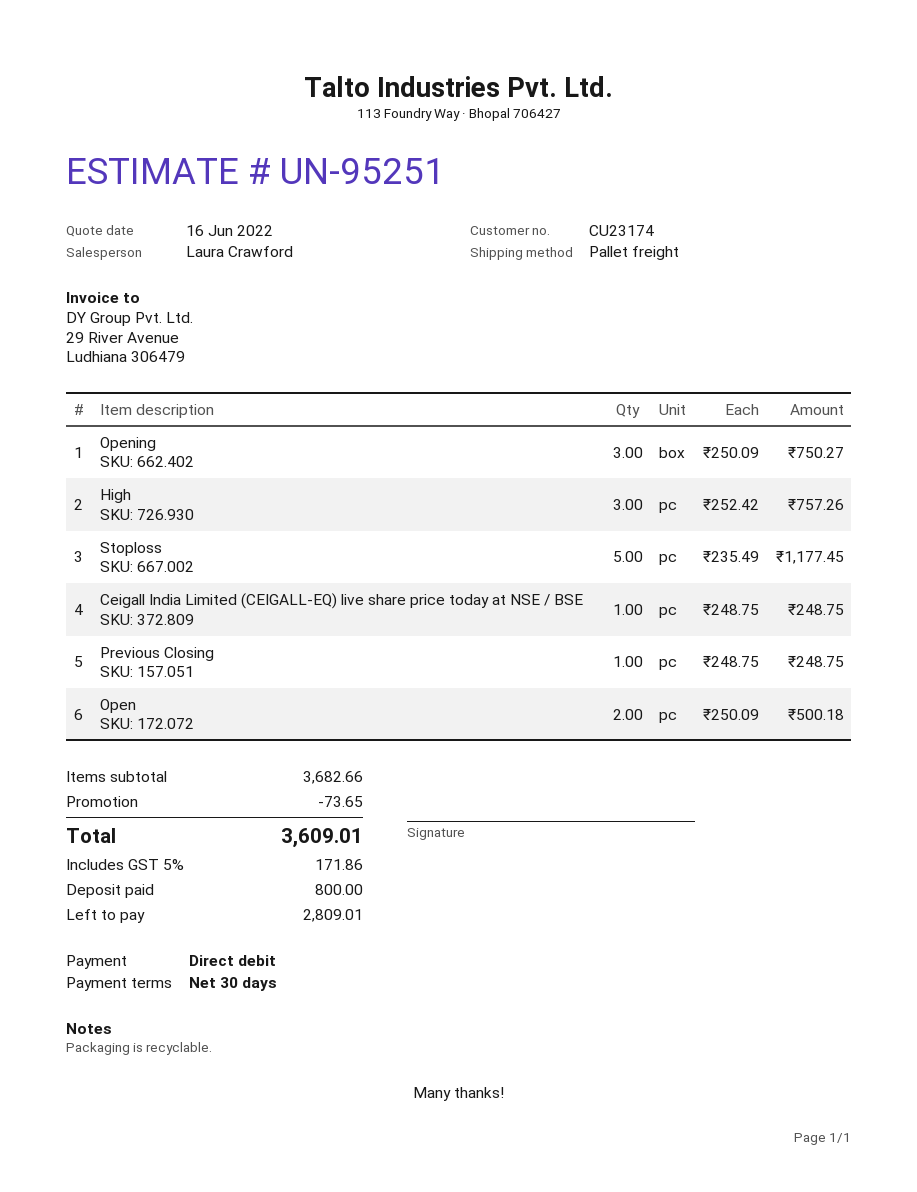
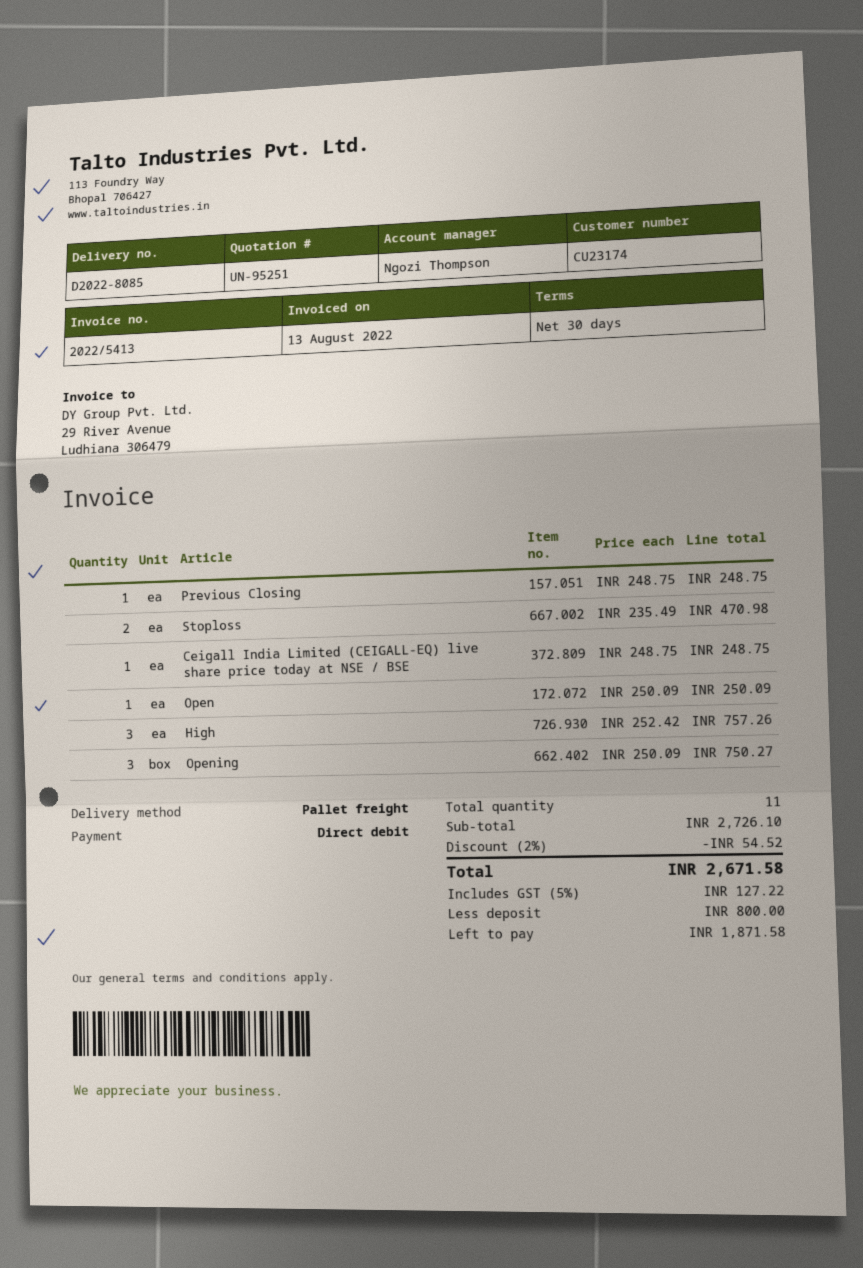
sales rep: Laura Crawford -> Ngozi Thompson
Stoploss: 5 x 235.49 = 1177.45 -> 2 x 235.49 = 470.98
Open: 2 x 250.09 = 500.18 -> 1 x 250.09 = 250.09
subtotal: 3682.66 -> 2726.10
discount: 73.65 -> 54.52
tax: 5% = 171.86 -> 5% = 127.22
total: 3609.01 -> 2671.58
balance: 2809.01 -> 1871.58

